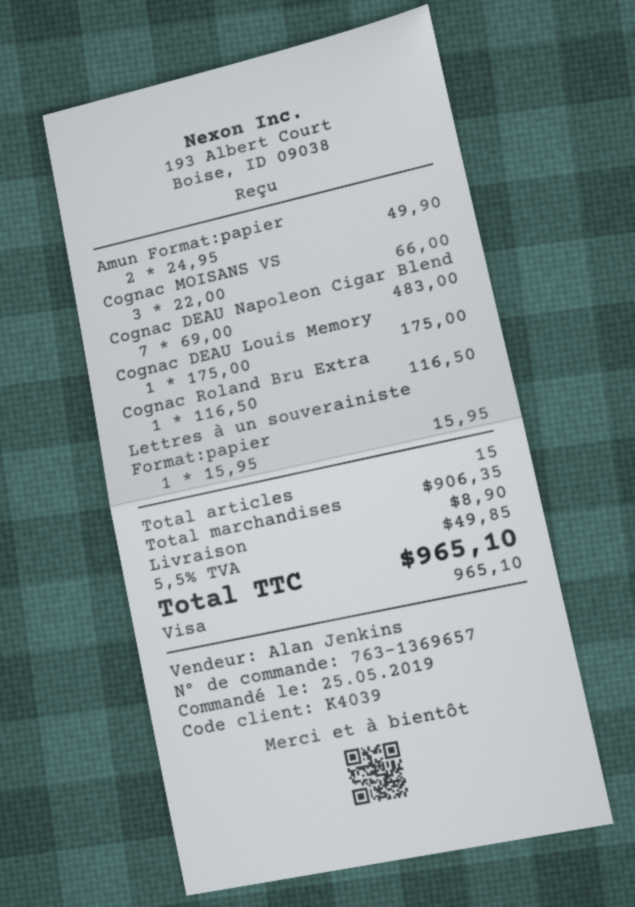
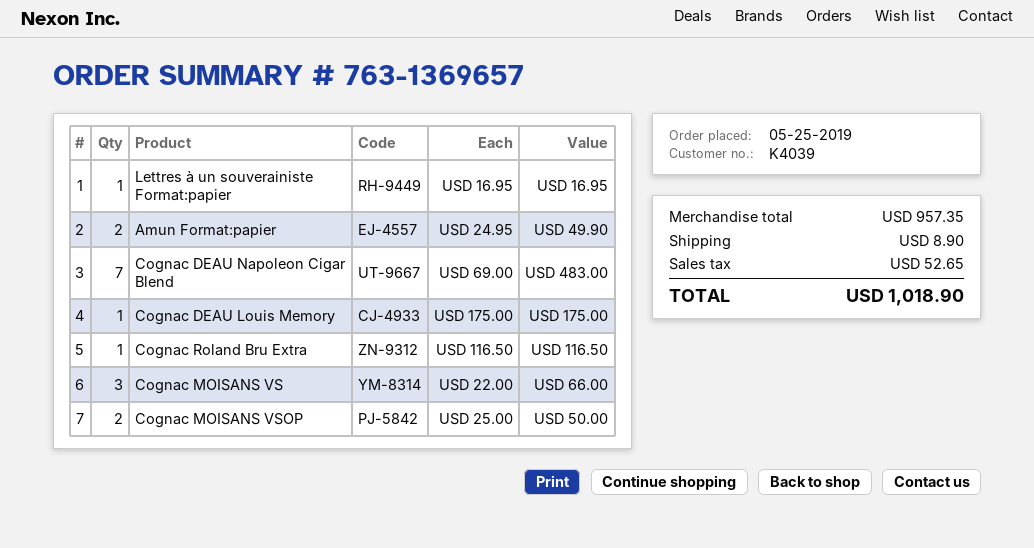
Lettres à un souverainiste Format:papier: 1 x 15.95 = 15.95 -> 1 x 16.95 = 16.95
Cognac MOISANS VSOP: none -> 2 x 25.00 = 50.00
subtotal: 906.35 -> 957.35
tax: 49.85 -> 52.65
total: 965.10 -> 1018.90

